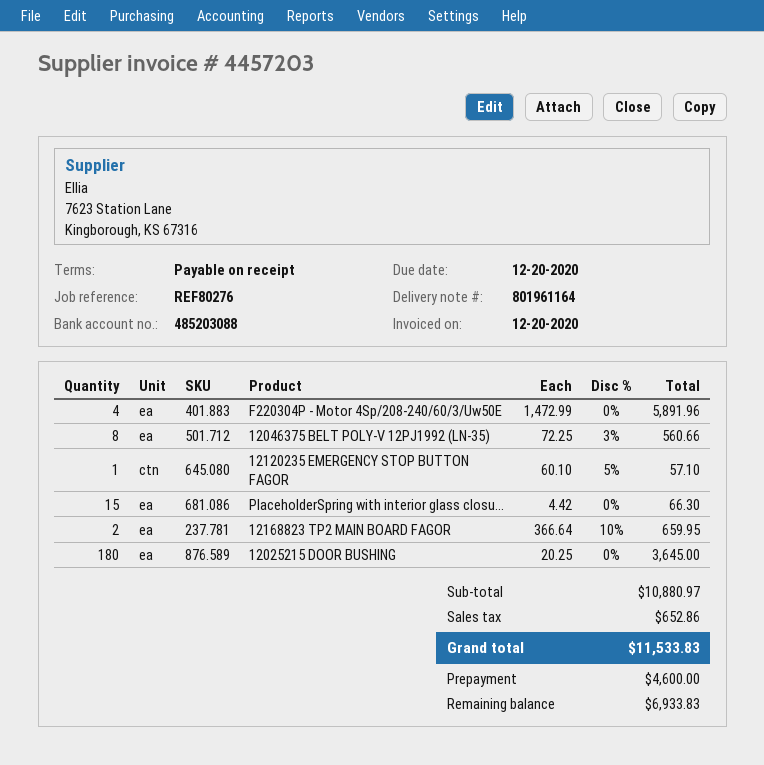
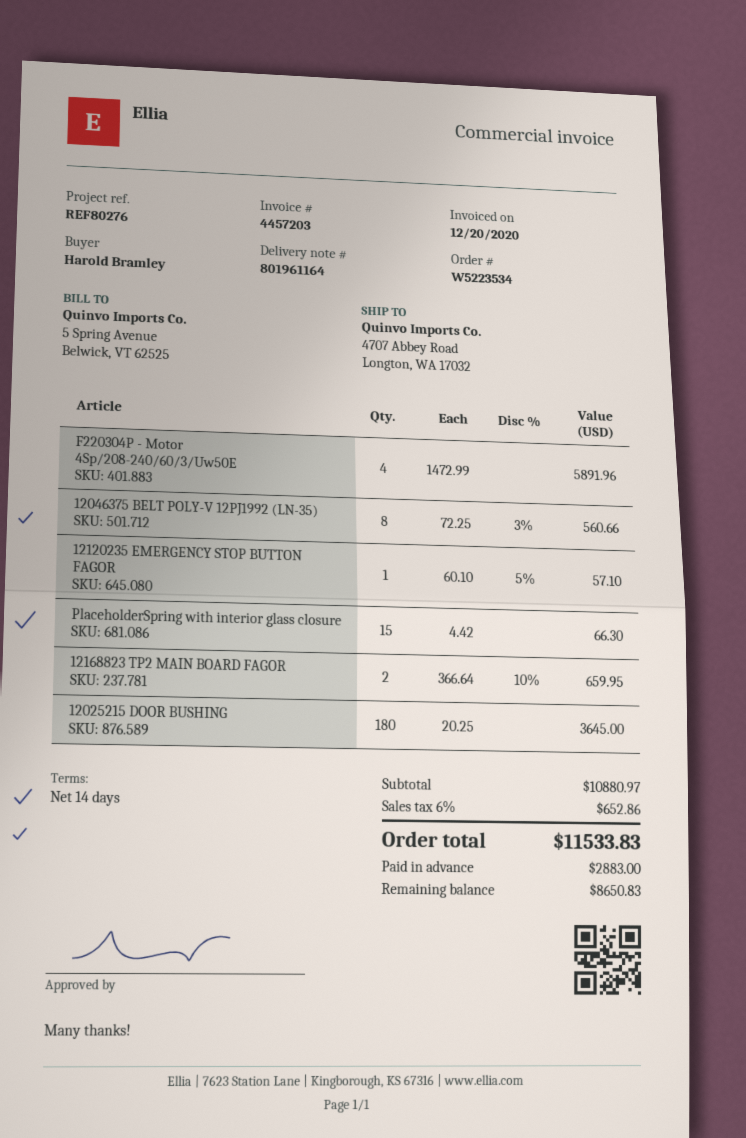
payment terms: on receipt -> 14 days
deposit: 4600.00 -> 2883.00
balance: 6933.83 -> 8650.83

